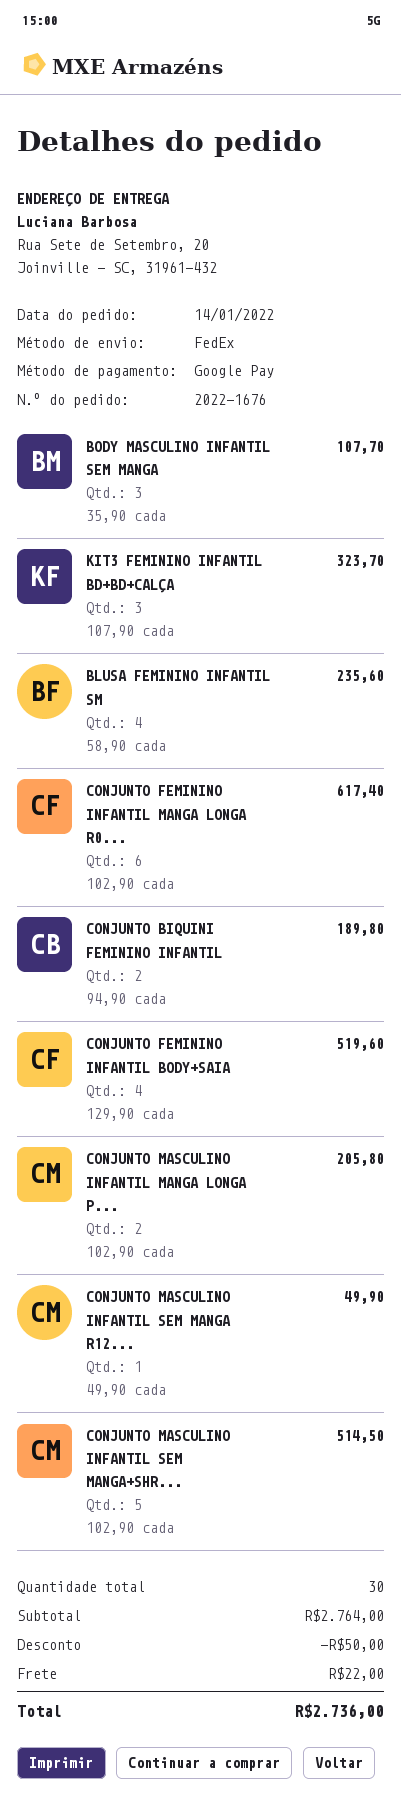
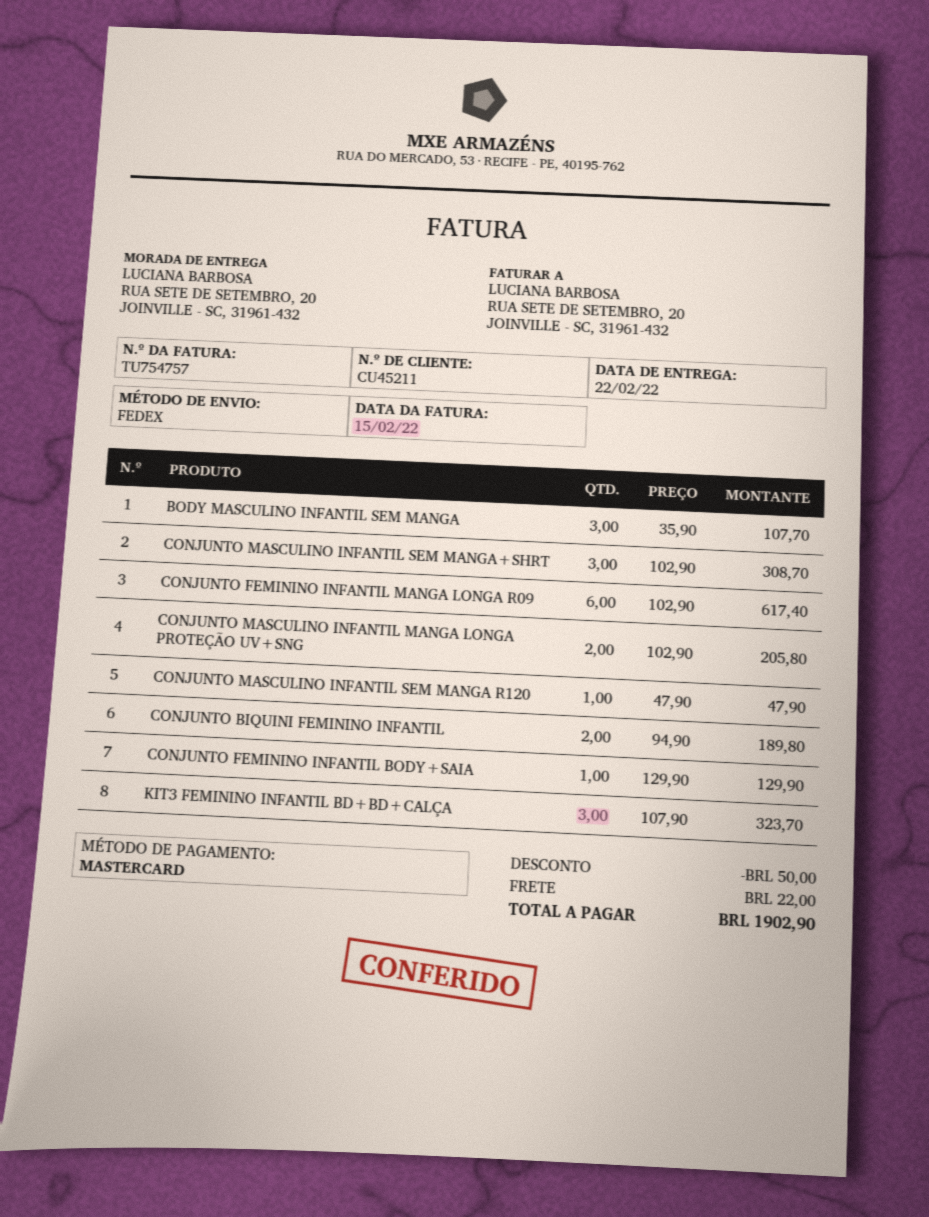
payment method: Google Pay -> Mastercard
BLUSA FEMININO INFANTIL SM: 4 x 58.90 = 235.60 -> none
CONJUNTO FEMININO INFANTIL BODY+SAIA: 4 x 129.90 = 519.60 -> 1 x 129.90 = 129.90
CONJUNTO MASCULINO INFANTIL SEM MANGA R12...: 1 x 49.90 = 49.90 -> 1 x 47.90 = 47.90
CONJUNTO MASCULINO INFANTIL SEM MANGA+SHR...: 5 x 102.90 = 514.50 -> 3 x 102.90 = 308.70
total: 2736.00 -> 1902.90

